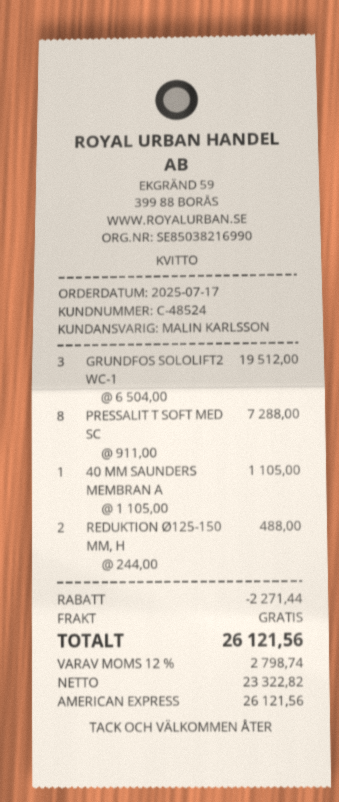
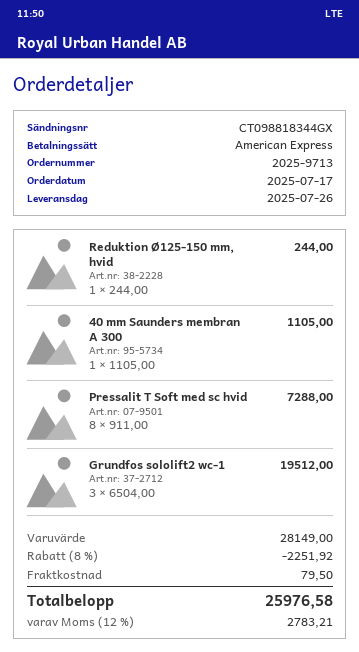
REDUKTION Ø125-150 MM, H: 2 x 244.00 = 488.00 -> 1 x 244.00 = 244.00
discount: 2271.44 -> 2251.92
shipping: 0.00 -> 79.50
tax: 12% = 2798.74 -> 12% = 2783.21
total: 26121.56 -> 25976.58

